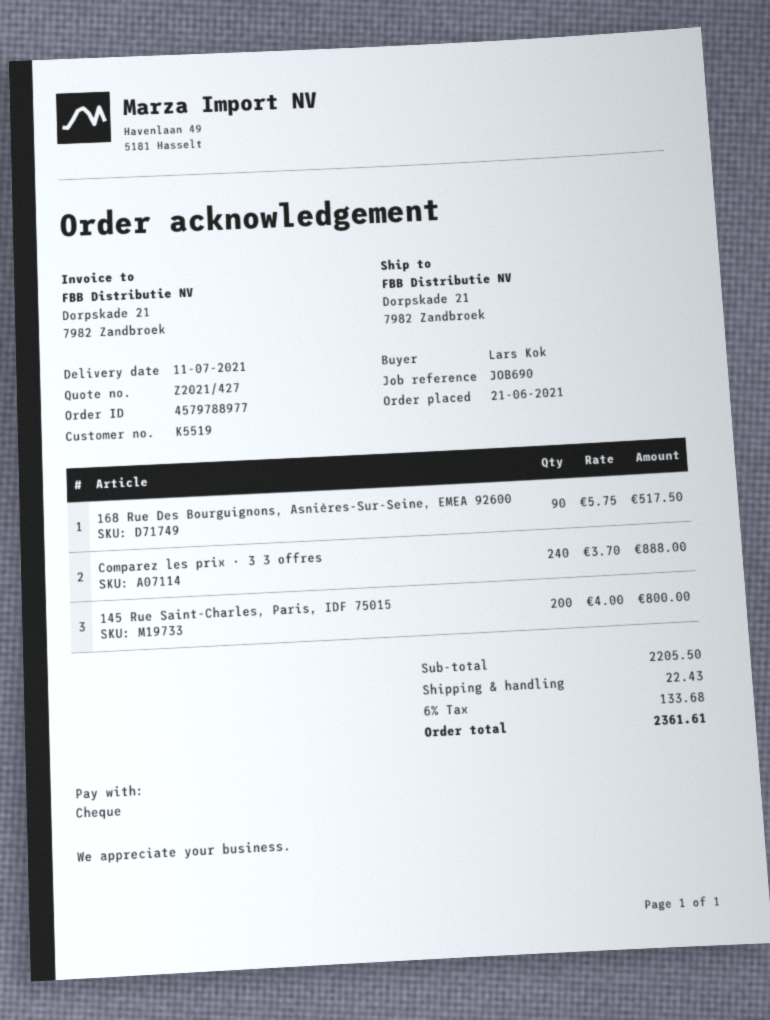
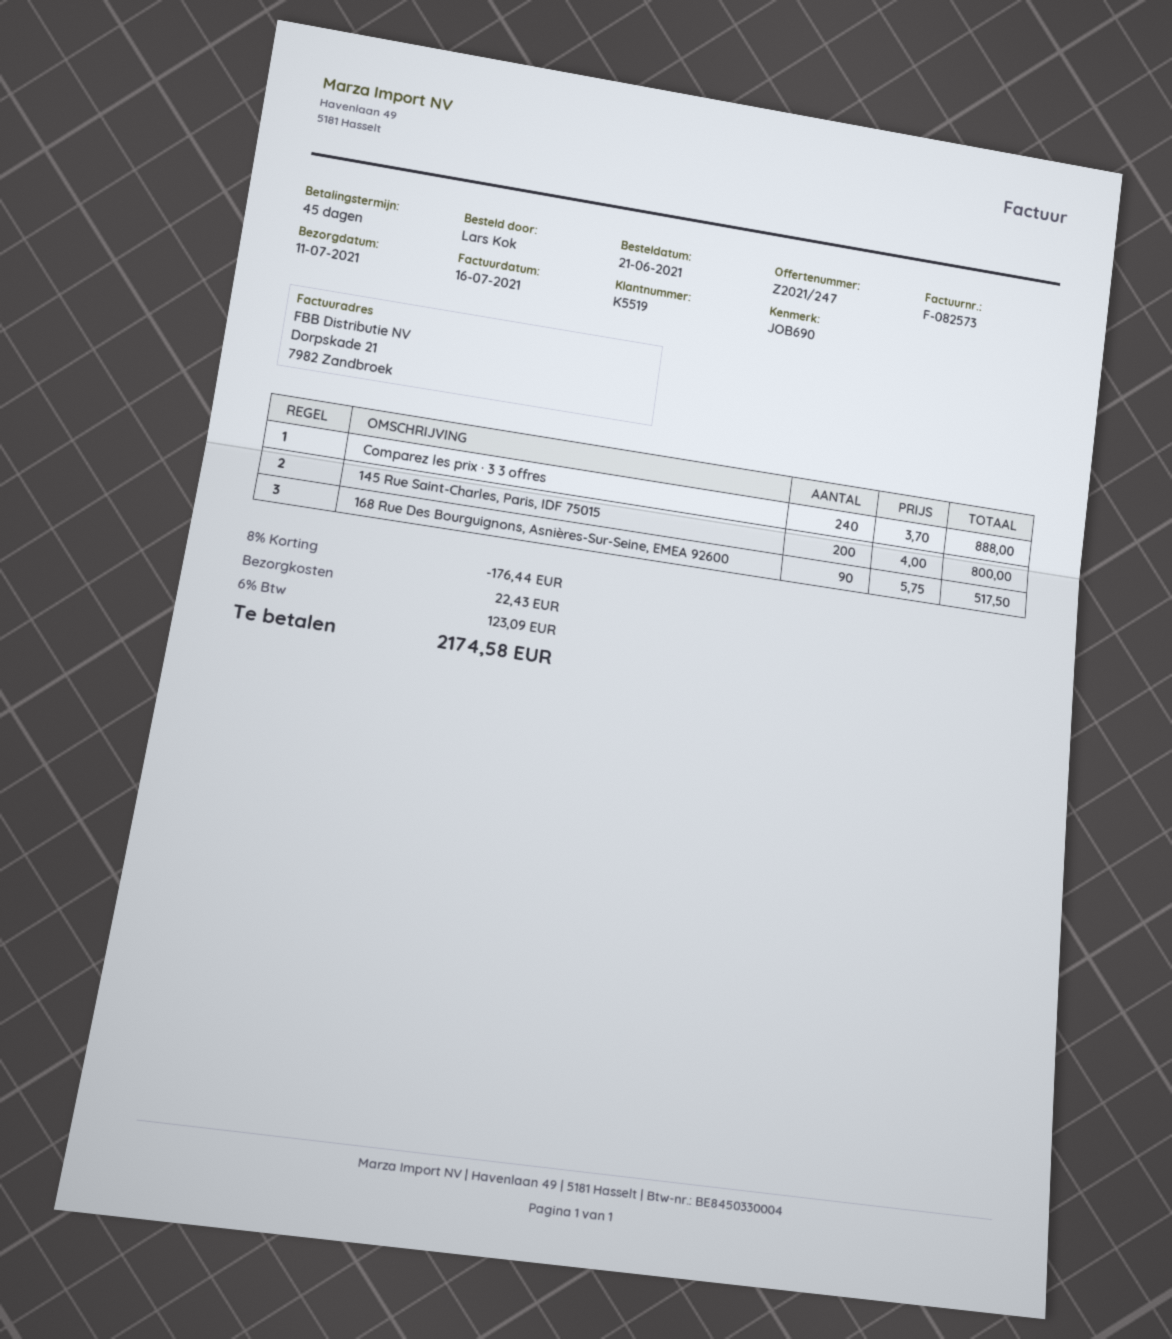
quote number: Z2021/427 -> Z2021/247
discount: none -> 8% = 176.44
tax: 6% = 133.68 -> 6% = 123.09
total: 2361.61 -> 2174.58

